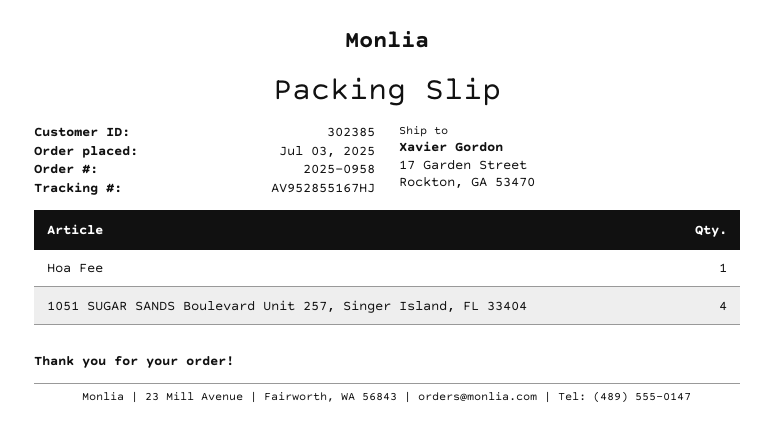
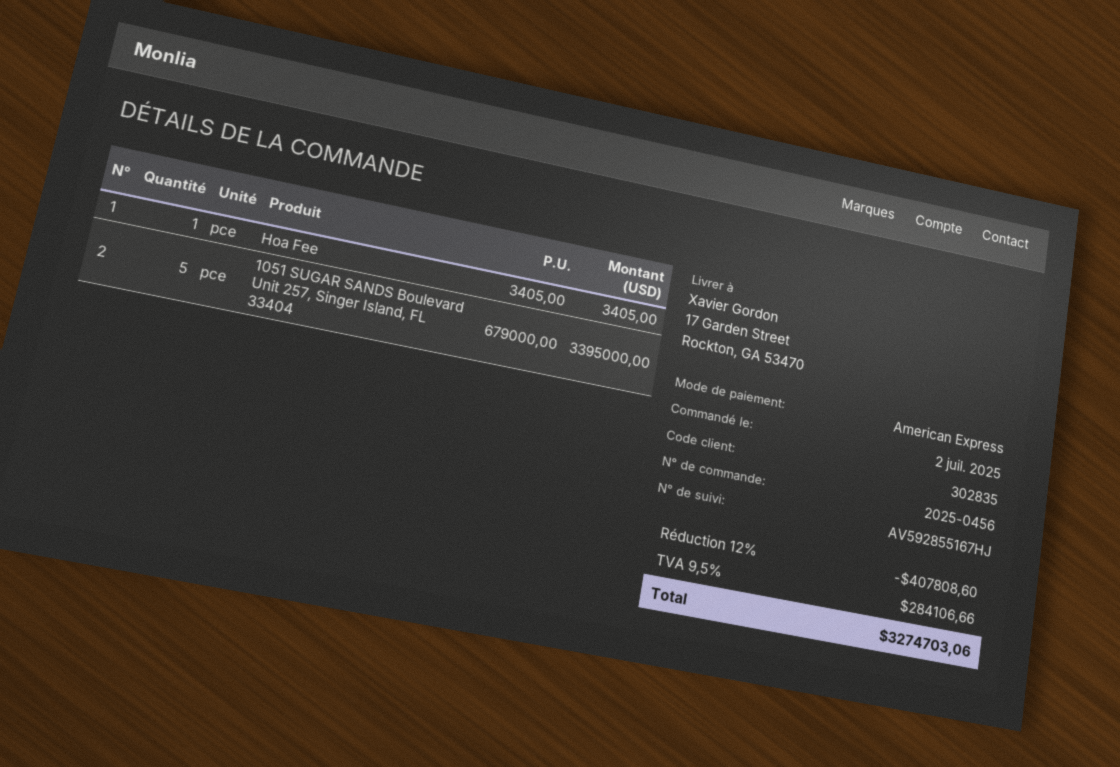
order number: 2025-0958 -> 2025-0456
order date: 2025-07-03 -> 2025-07-02
customer number: 302385 -> 302835
tracking number: AV952855167HJ -> AV592855167HJ
1051 SUGAR SANDS Boulevard Unit 257, Singer Island, FL 33404: 4 -> 5

